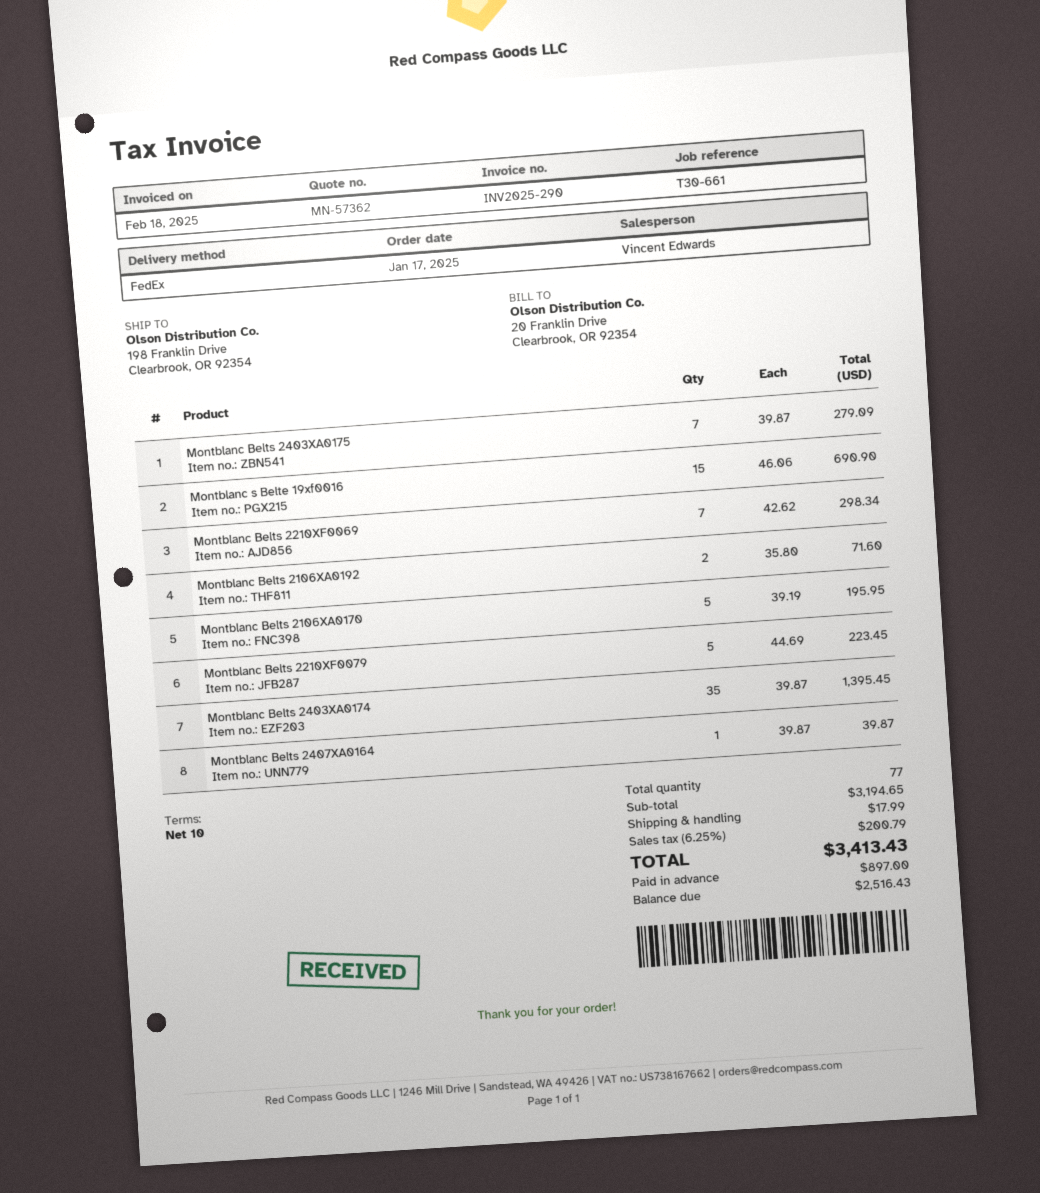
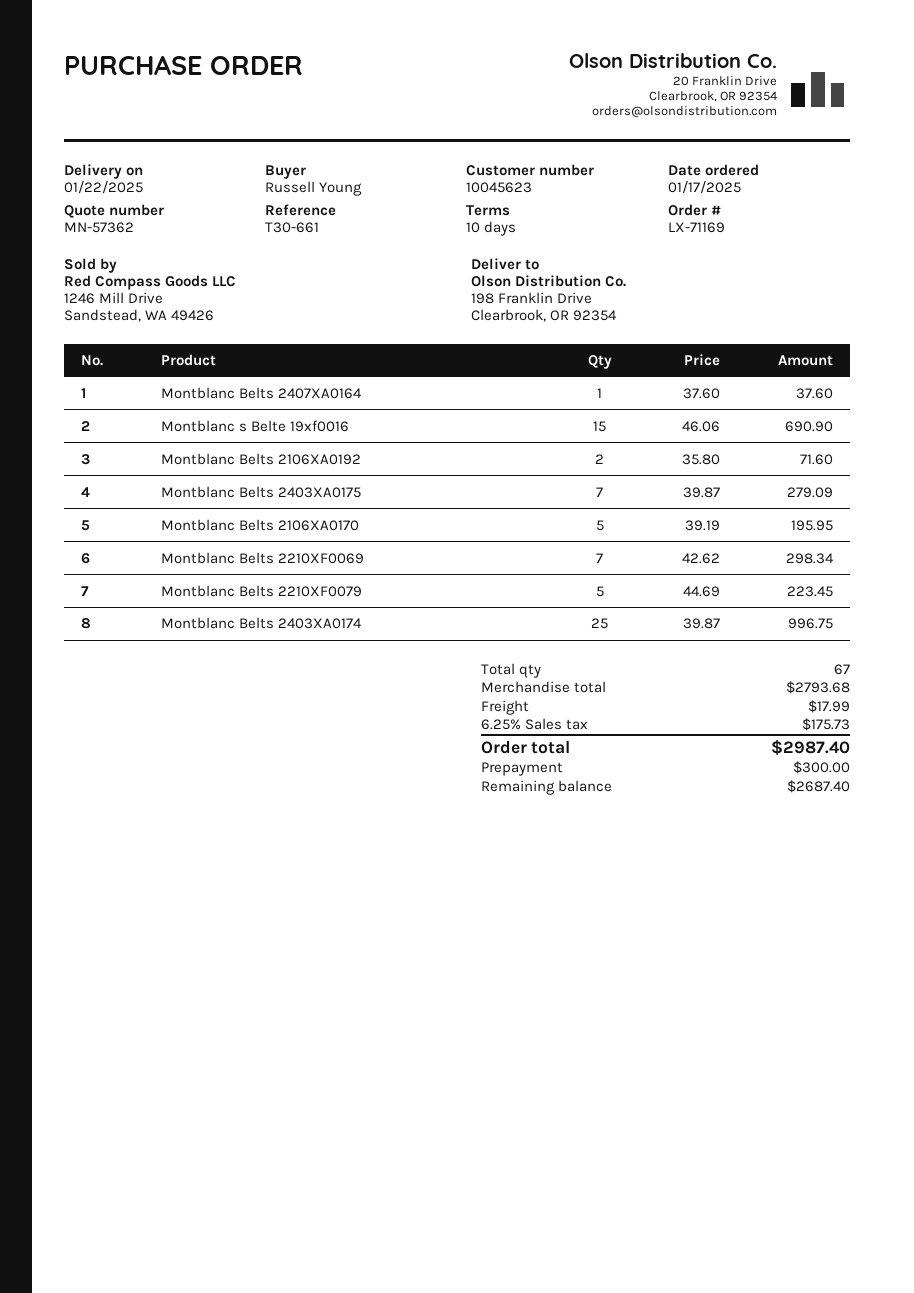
Montblanc Belts 2403XA0174: 35 x 39.87 = 1395.45 -> 25 x 39.87 = 996.75
Montblanc Belts 2407XA0164: 1 x 39.87 = 39.87 -> 1 x 37.60 = 37.60
total quantity: 77 -> 67
subtotal: 3194.65 -> 2793.68
tax: 6.25% = 200.79 -> 6.25% = 175.73
total: 3413.43 -> 2987.40
deposit: 897.00 -> 300.00
balance: 2516.43 -> 2687.40

